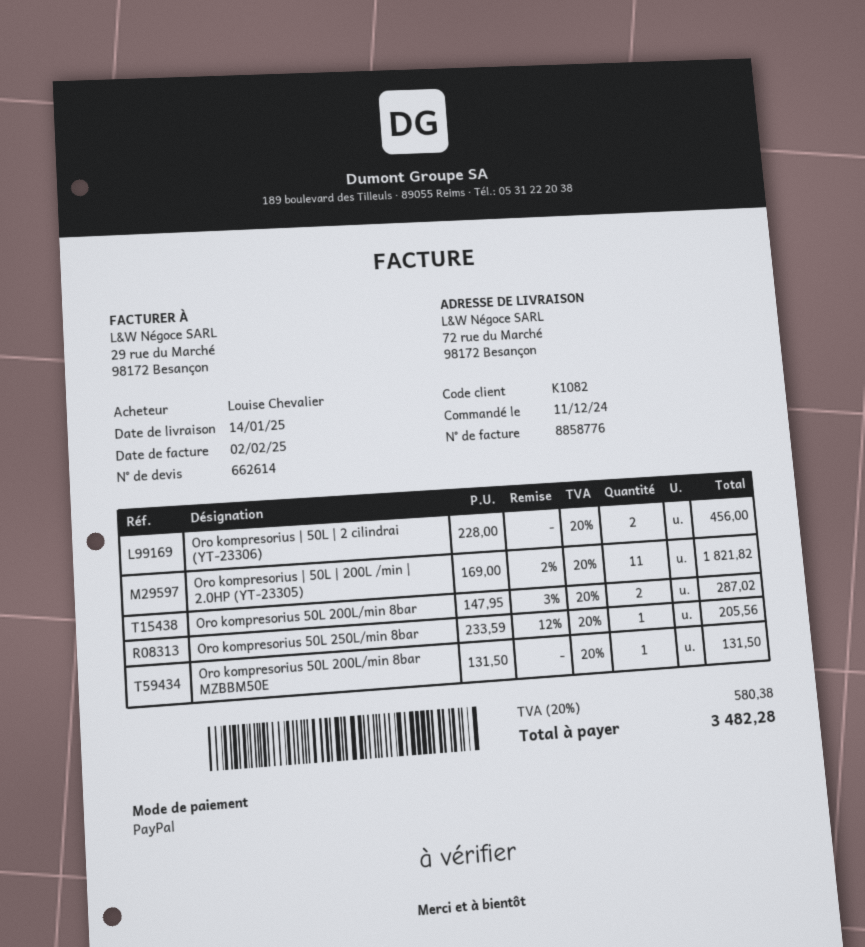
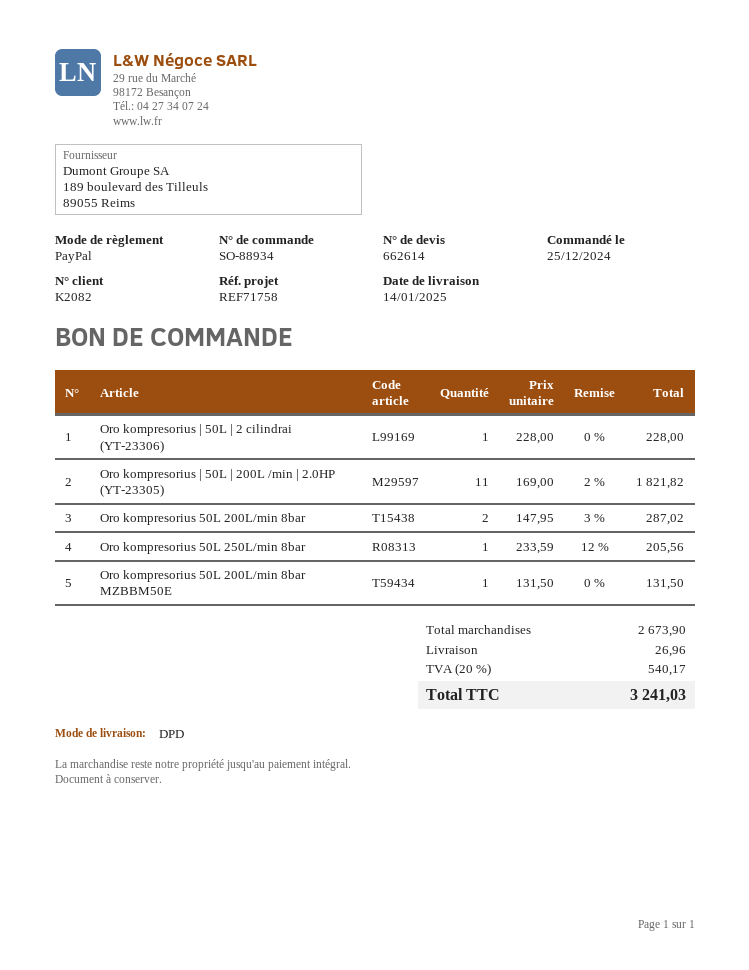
order date: 2024-12-11 -> 2024-12-25
customer number: K1082 -> K2082
Oro kompresorius | 50L | 2 cilindrai (YT-23306): 2 x 228.00 = 456.00 -> 1 x 228.00 = 228.00
shipping: none -> 26.96
tax: 20% = 580.38 -> 20% = 540.17
total: 3482.28 -> 3241.03

